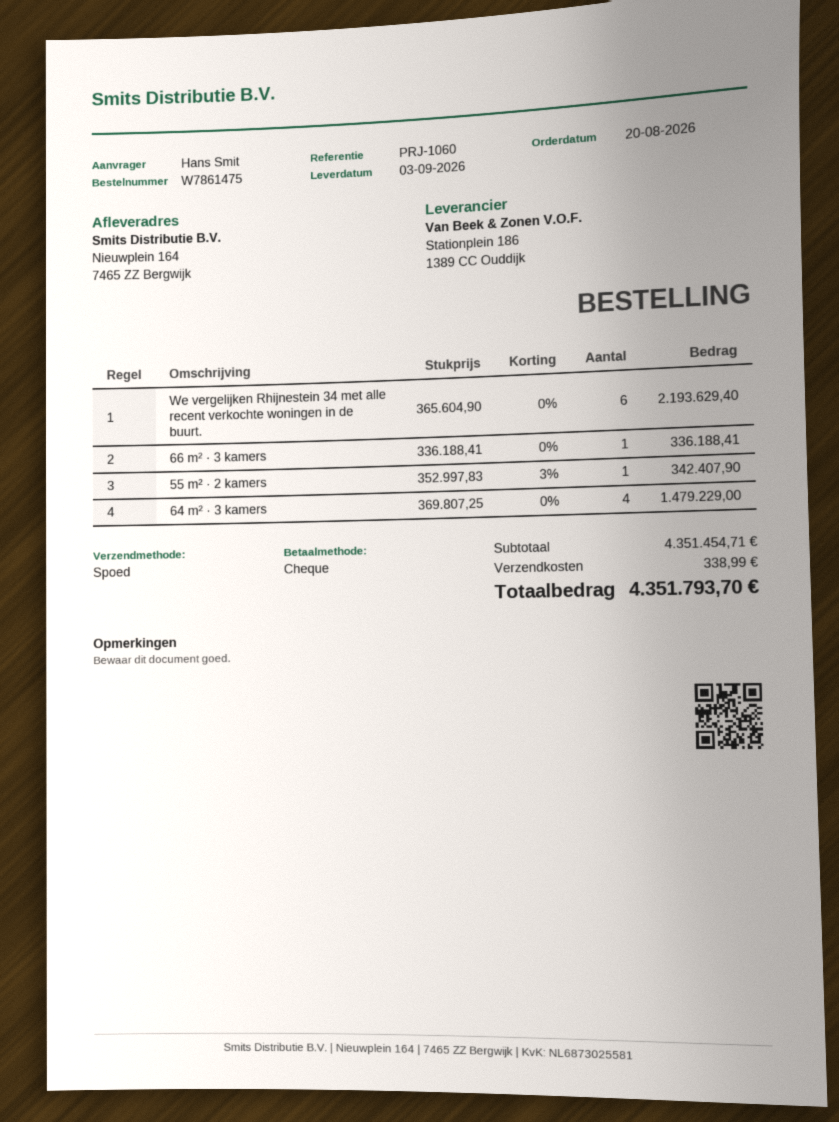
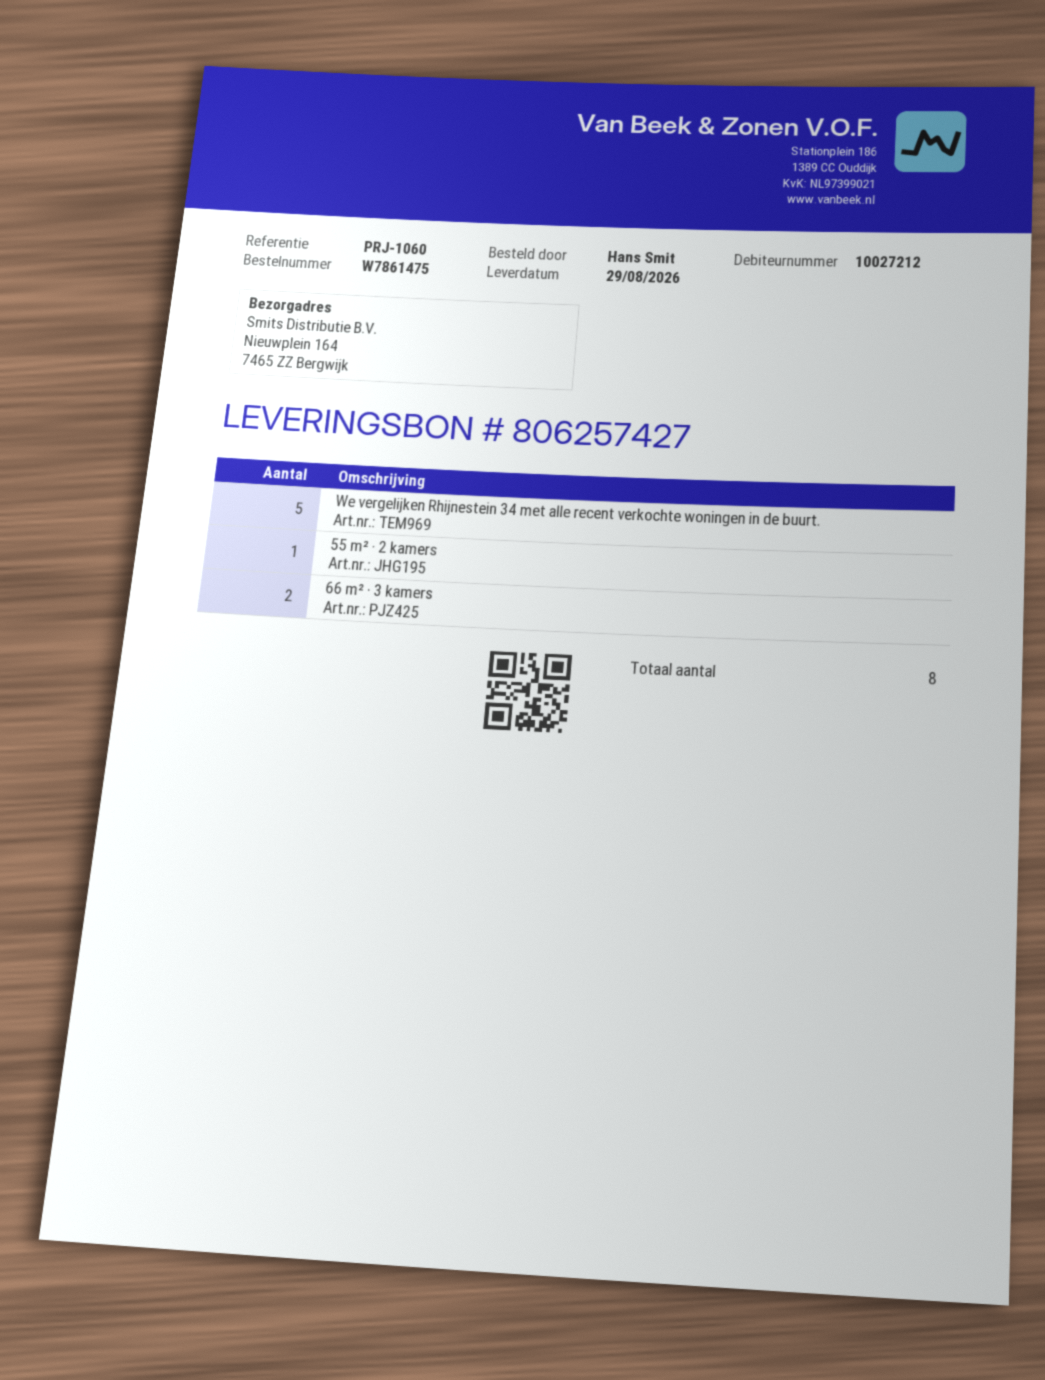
delivery date: 2026-09-03 -> 2026-08-29
We vergelijken Rhijnestein 34 met alle recent verkochte woningen in de buurt.: 6 -> 5
66 m² · 3 kamers: 1 -> 2
64 m² · 3 kamers: 4 -> none

